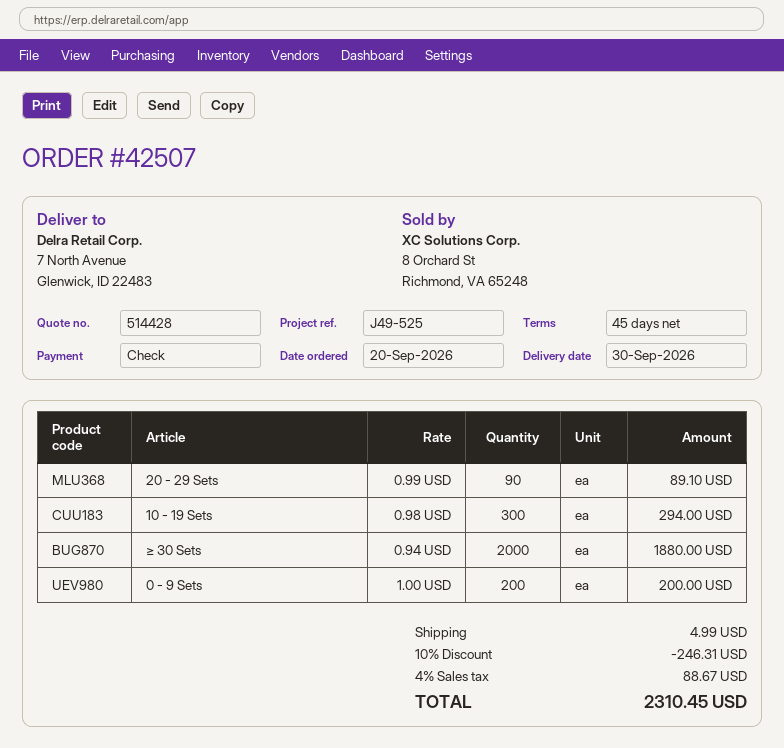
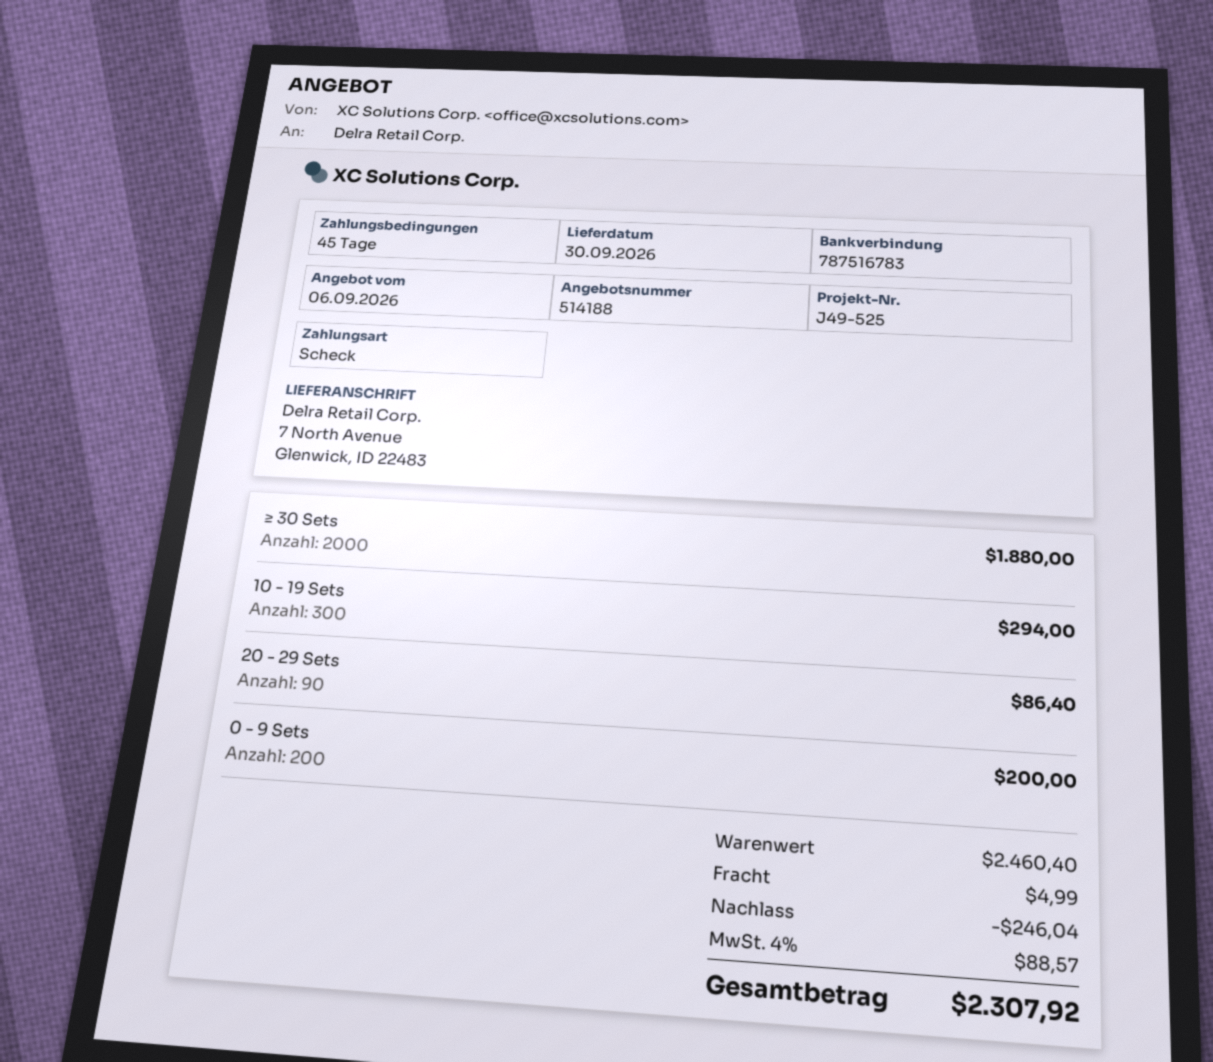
quote number: 514428 -> 514188
20 - 29 Sets: 90 for 89.10 -> 90 for 86.40
discount: 246.31 -> 246.04
tax: 4% = 88.67 -> 4% = 88.57
total: 2310.45 -> 2307.92

